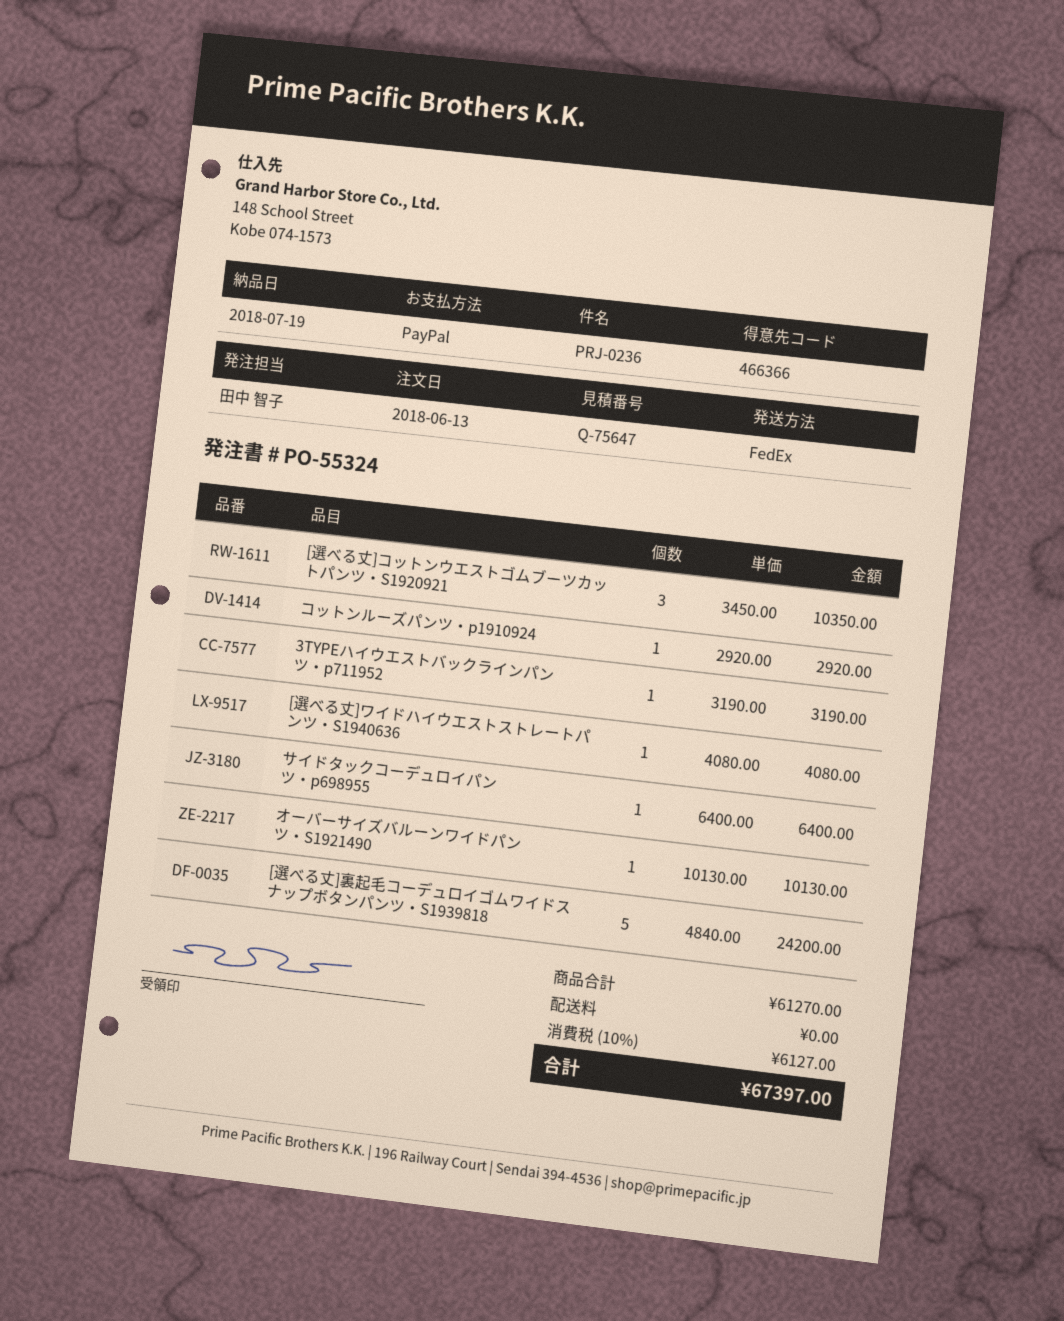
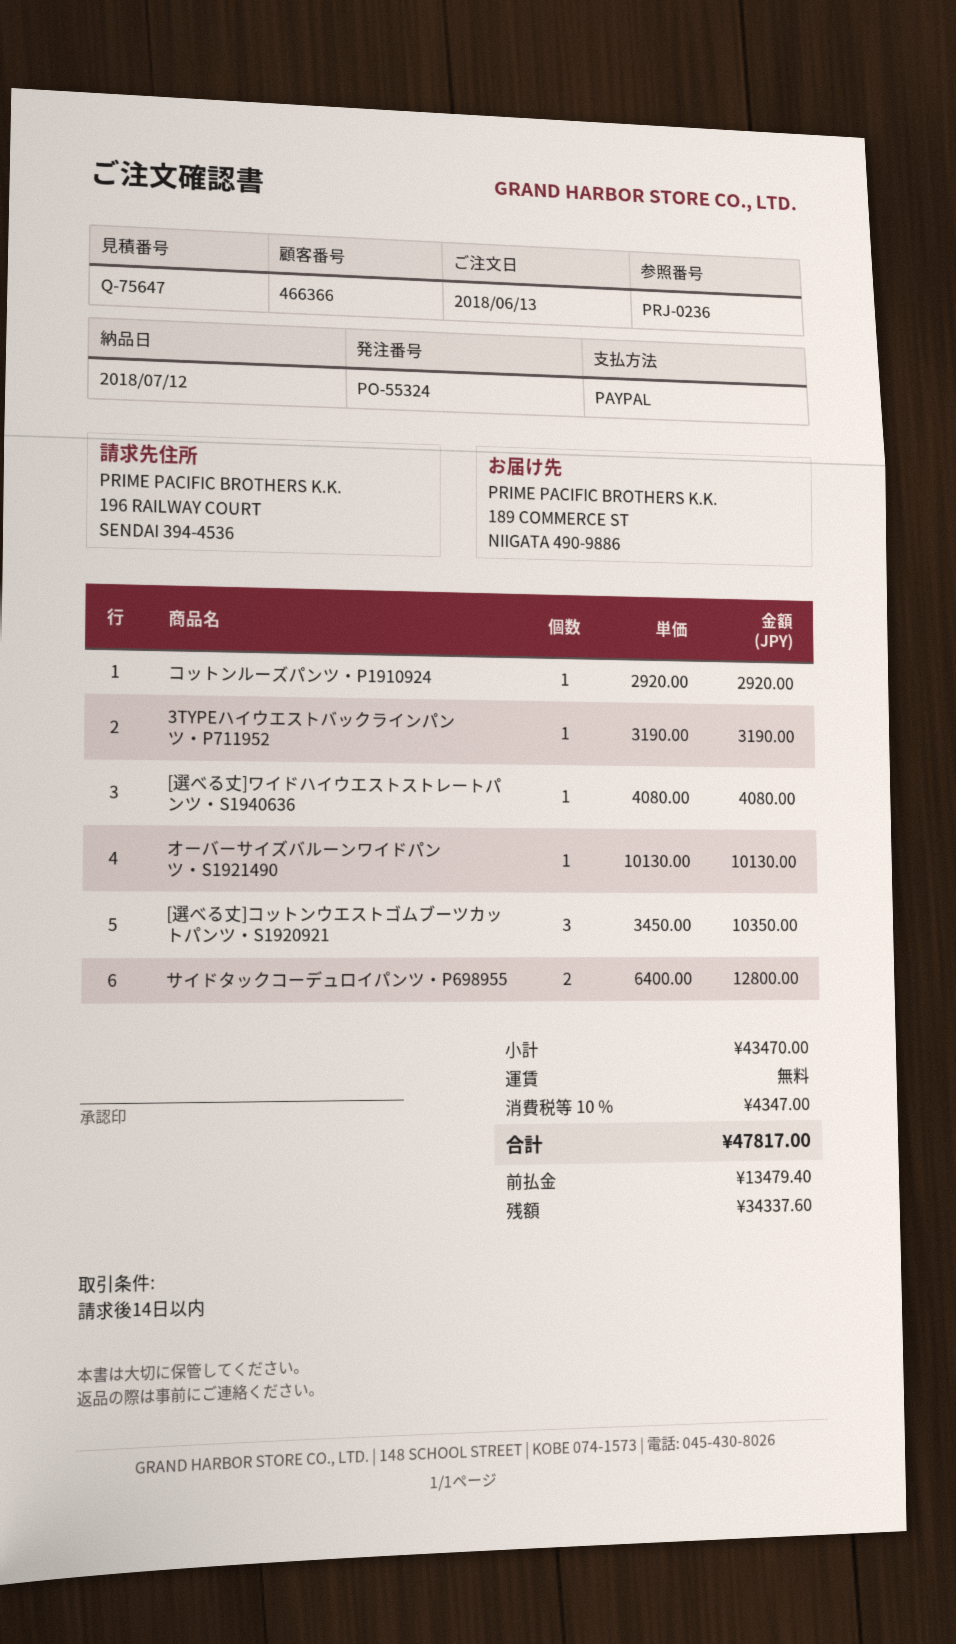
delivery date: 2018-07-19 -> 2018-07-12
サイドタックコーデュロイパンツ・p698955: 1 x 6400.00 = 6400.00 -> 2 x 6400.00 = 12800.00
[選べる丈]裏起毛コーデュロイゴムワイドスナップボタンパンツ・S1939818: 5 x 4840.00 = 24200.00 -> none
subtotal: 61270.00 -> 43470.00
tax: 10% = 6127.00 -> 10% = 4347.00
total: 67397.00 -> 47817.00

